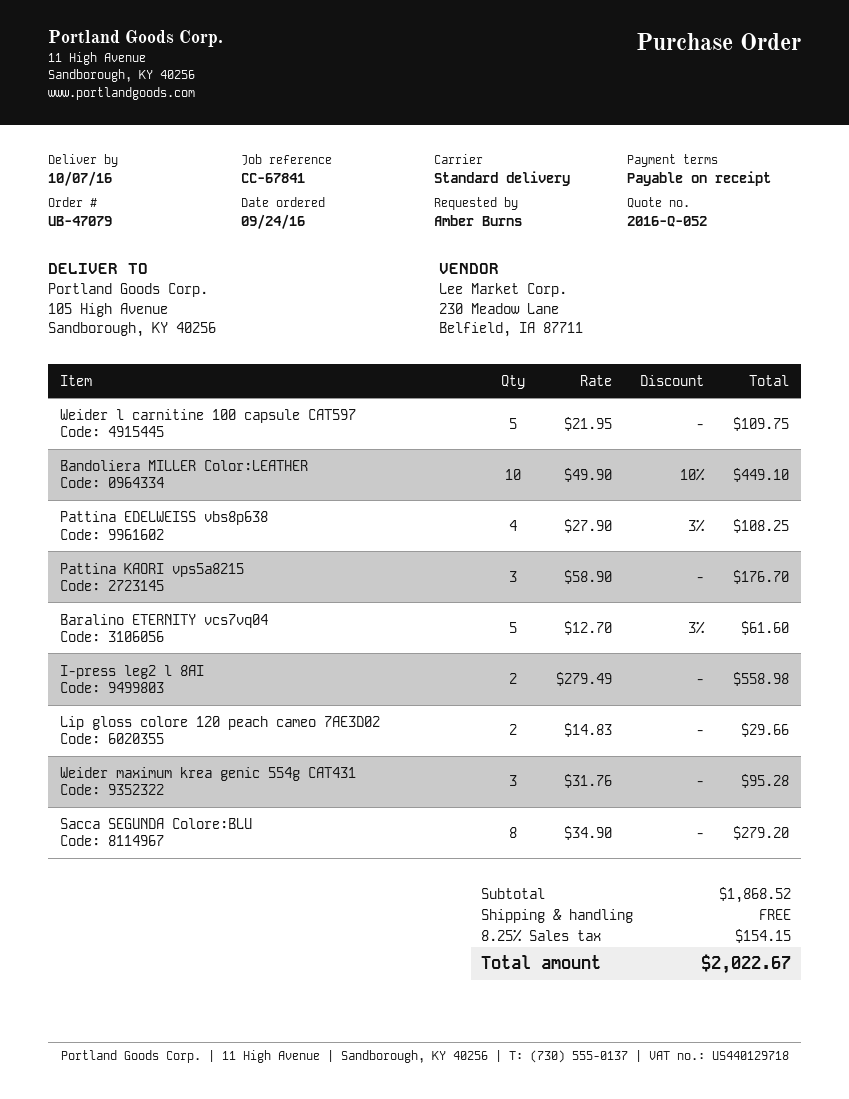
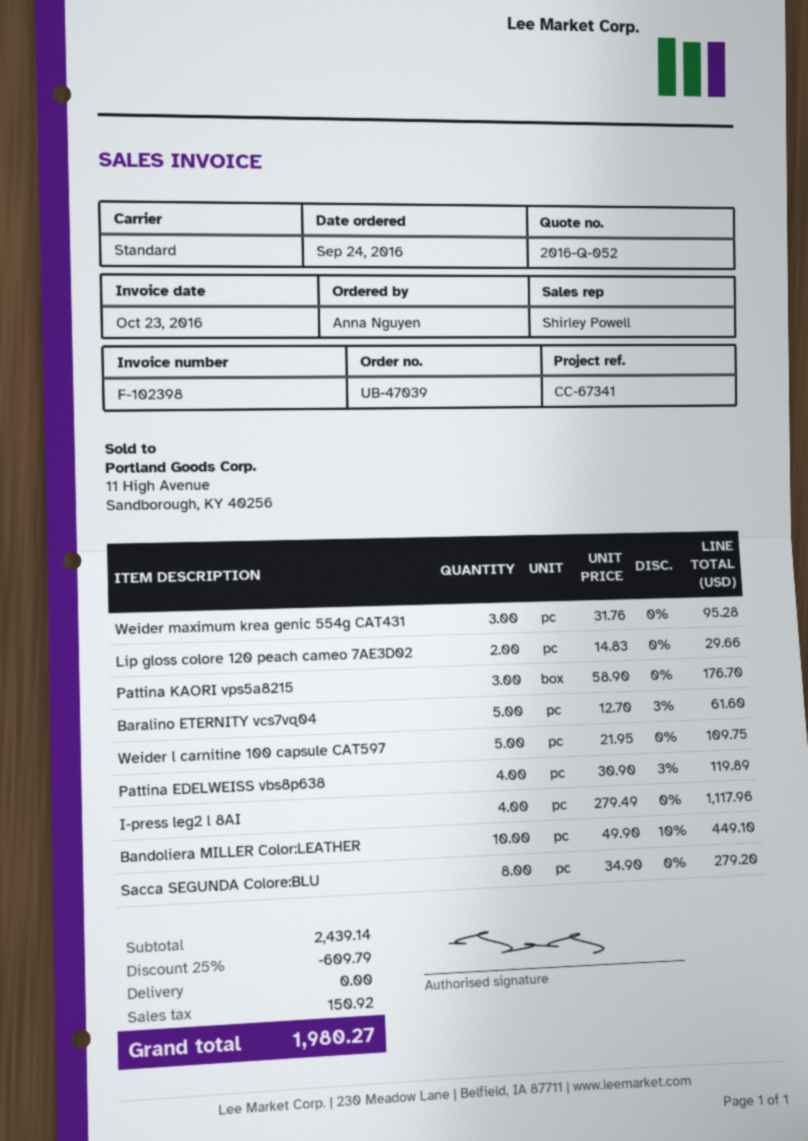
order number: UB-47079 -> UB-47039
reference: CC-67841 -> CC-67341
ordered by: Amber Burns -> Anna Nguyen
Pattina EDELWEISS vbs8p638: 4 x 27.90 - 3% = 108.25 -> 4 x 30.90 - 3% = 119.89
I-press leg2 l 8AI: 2 x 279.49 = 558.98 -> 4 x 279.49 = 1117.96
subtotal: 1868.52 -> 2439.14
discount: none -> 25% = 609.79
tax: 154.15 -> 150.92
total: 2022.67 -> 1980.27

